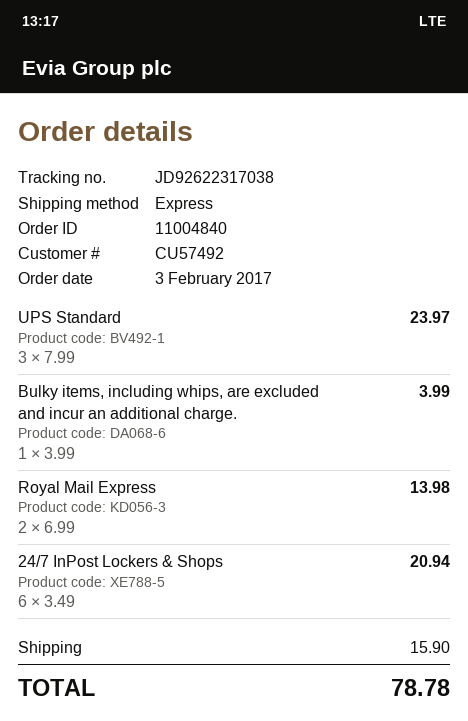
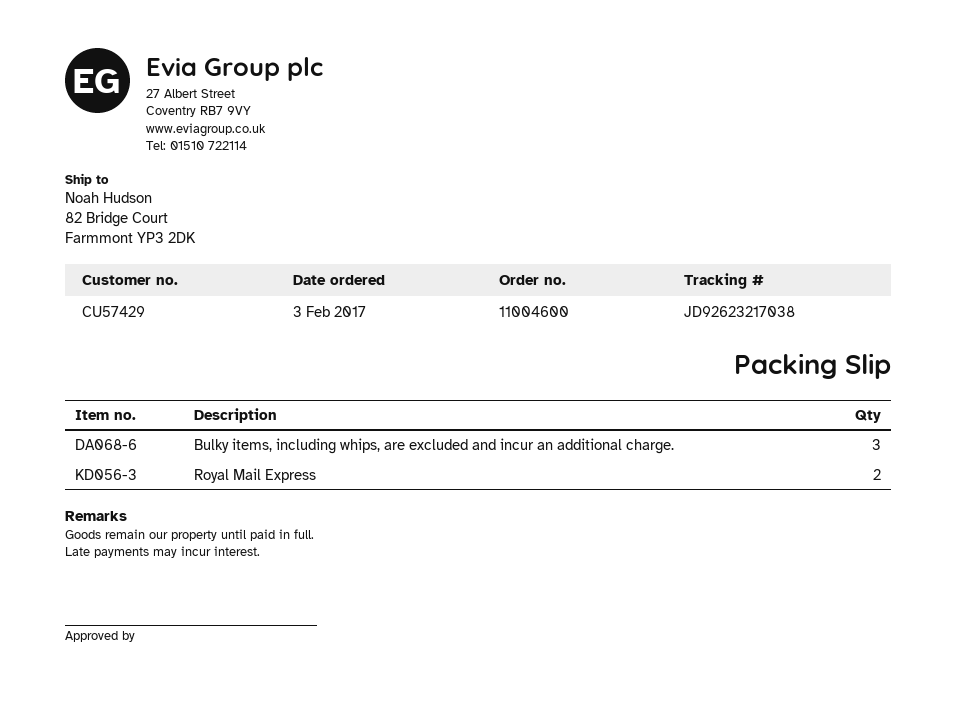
order number: 11004840 -> 11004600
customer number: CU57492 -> CU57429
tracking number: JD92622317038 -> JD92623217038
UPS Standard: 3 -> none
Bulky items, including whips, are excluded and incur an additional charge.: 1 -> 3
24/7 InPost Lockers & Shops: 6 -> none

